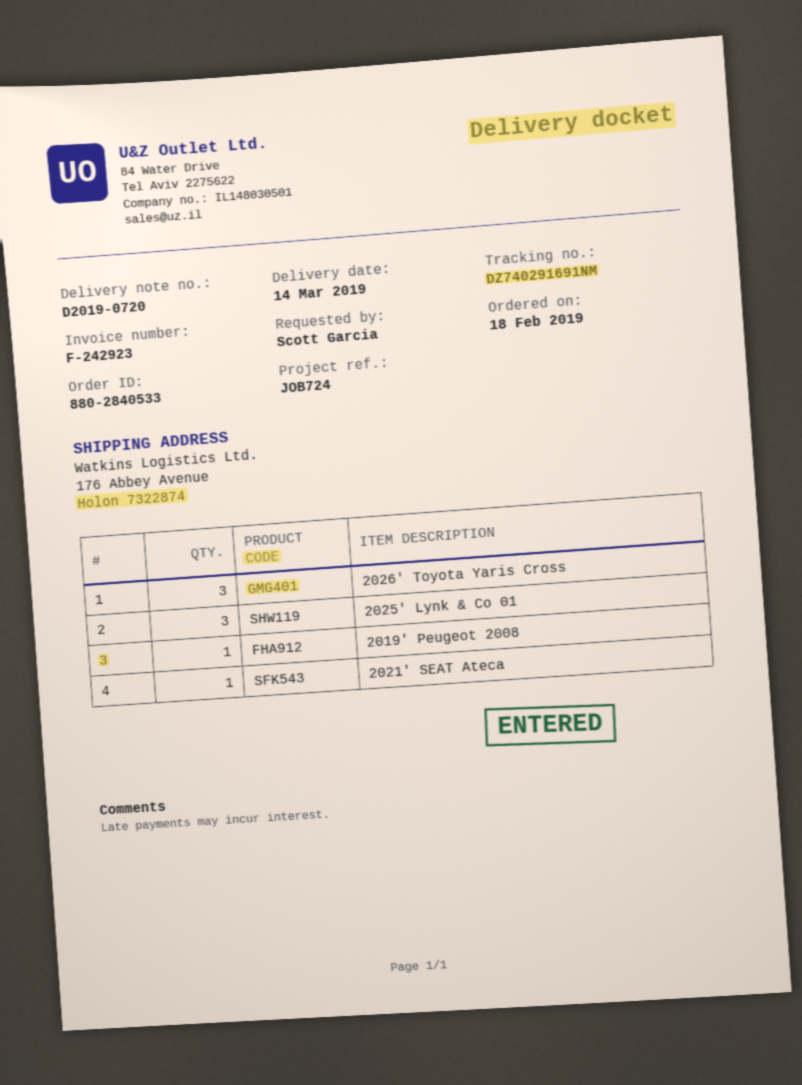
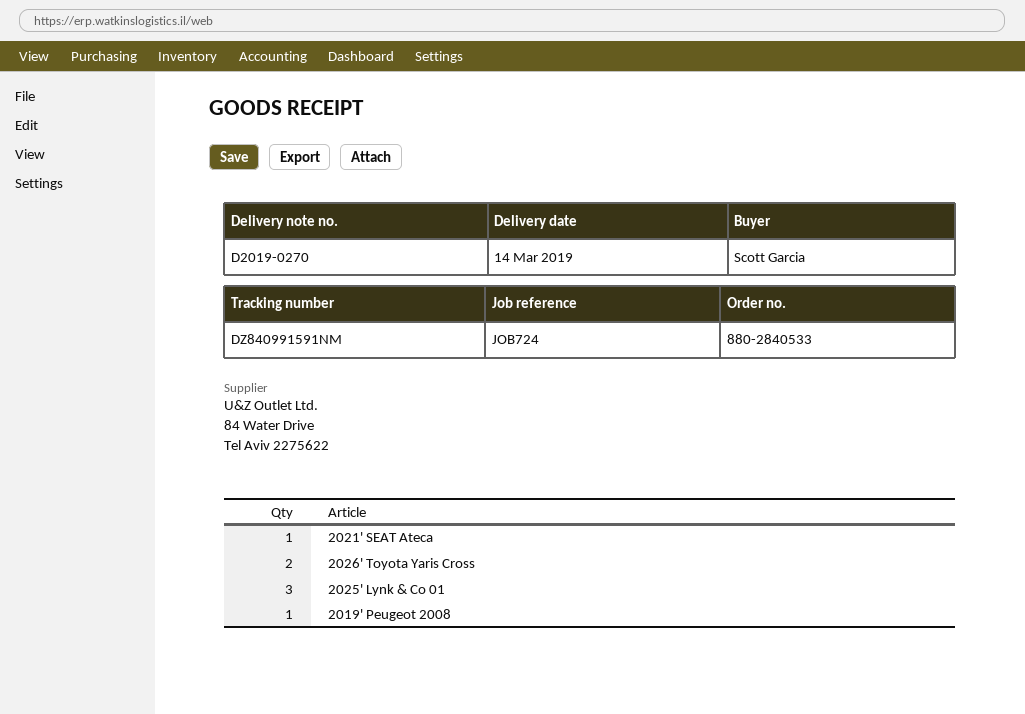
delivery note number: D2019-0720 -> D2019-0270
tracking number: DZ740291691NM -> DZ840991591NM
2026' Toyota Yaris Cross: 3 -> 2

